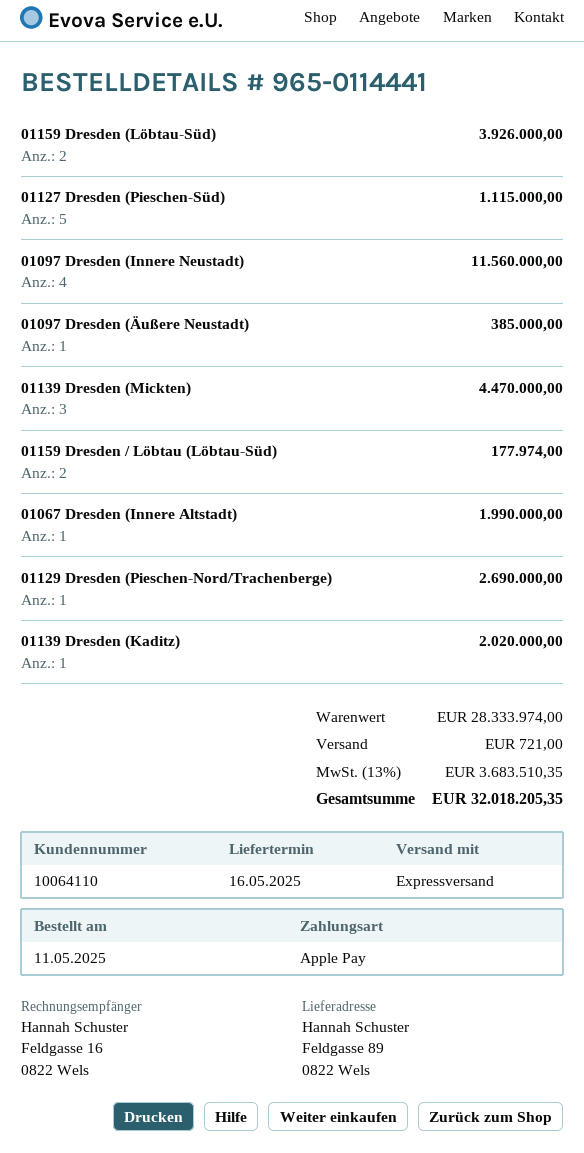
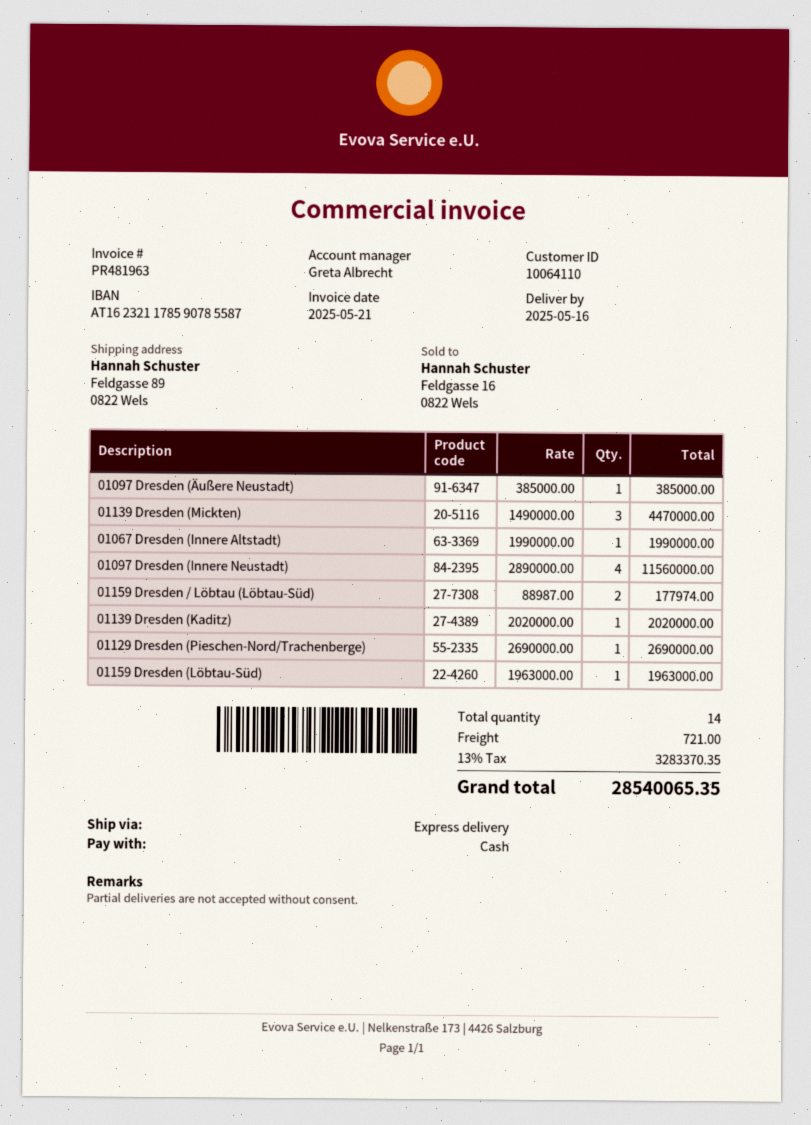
payment method: Apple Pay -> cash
01159 Dresden (Löbtau-Süd): 2 for 3926000.00 -> 1 for 1963000.00
01127 Dresden (Pieschen-Süd): 5 for 1115000.00 -> none
tax: 13% = 3683510.35 -> 13% = 3283370.35
total: 32018205.35 -> 28540065.35

